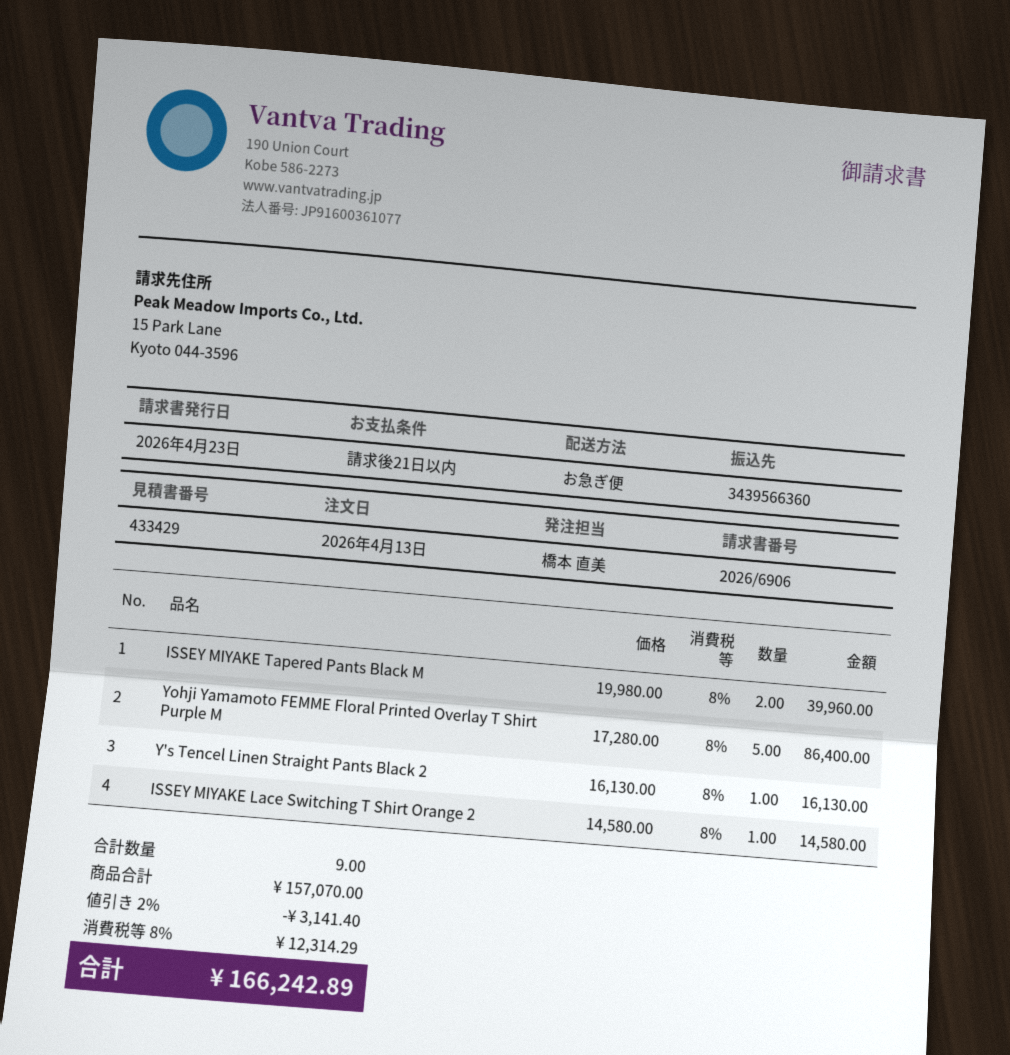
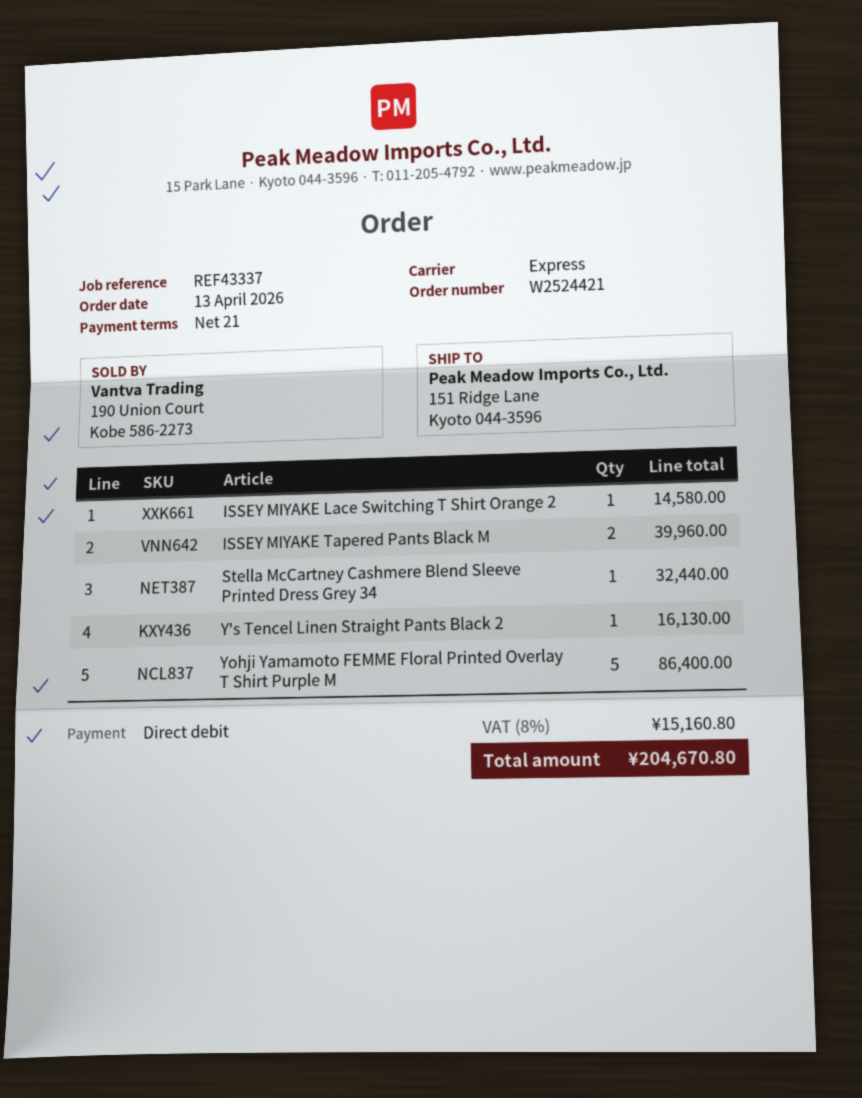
Stella McCartney Cashmere Blend Sleeve Printed Dress Grey 34: none -> 1 for 32440.00
discount: 2% = 3141.40 -> none
tax: 8% = 12314.29 -> 8% = 15160.80
total: 166242.89 -> 204670.80

